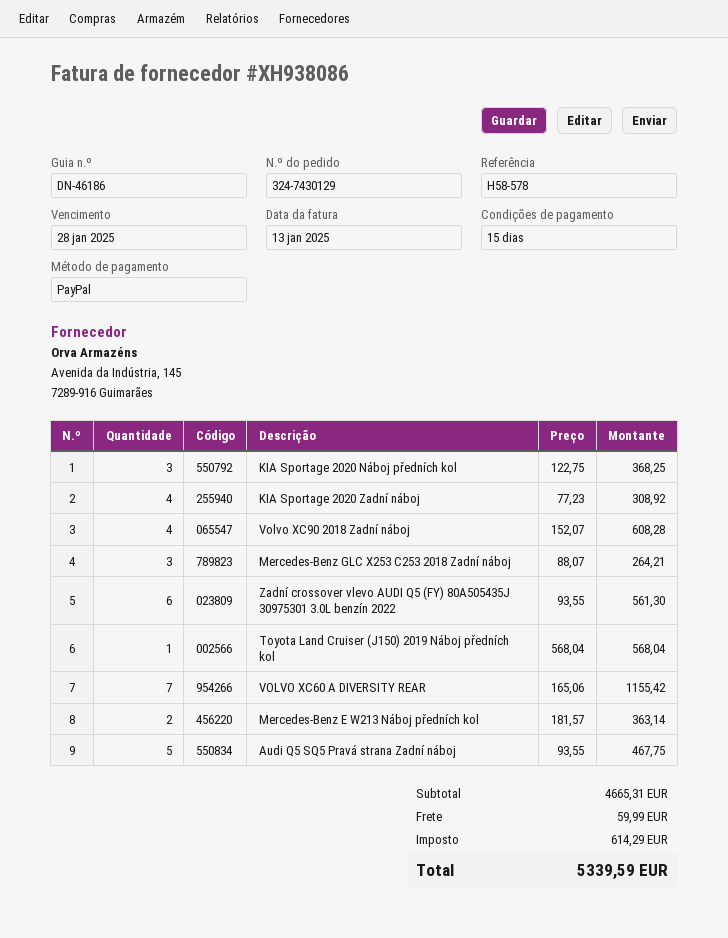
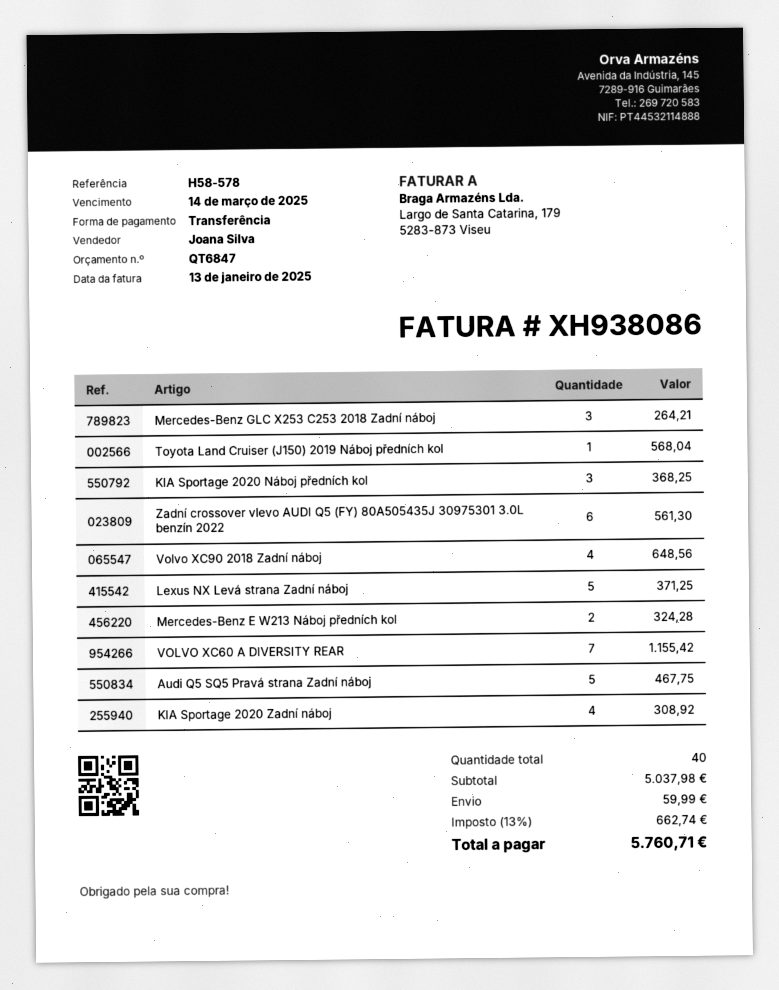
due date: 2025-01-28 -> 2025-03-14
payment method: PayPal -> bank transfer
Volvo XC90 2018 Zadní náboj: 4 for 608.28 -> 4 for 648.56
Mercedes-Benz E W213 Náboj předních kol: 2 for 363.14 -> 2 for 324.28
Lexus NX Levá strana Zadní náboj: none -> 5 for 371.25
subtotal: 4665.31 -> 5037.98
tax: 614.29 -> 662.74
total: 5339.59 -> 5760.71

